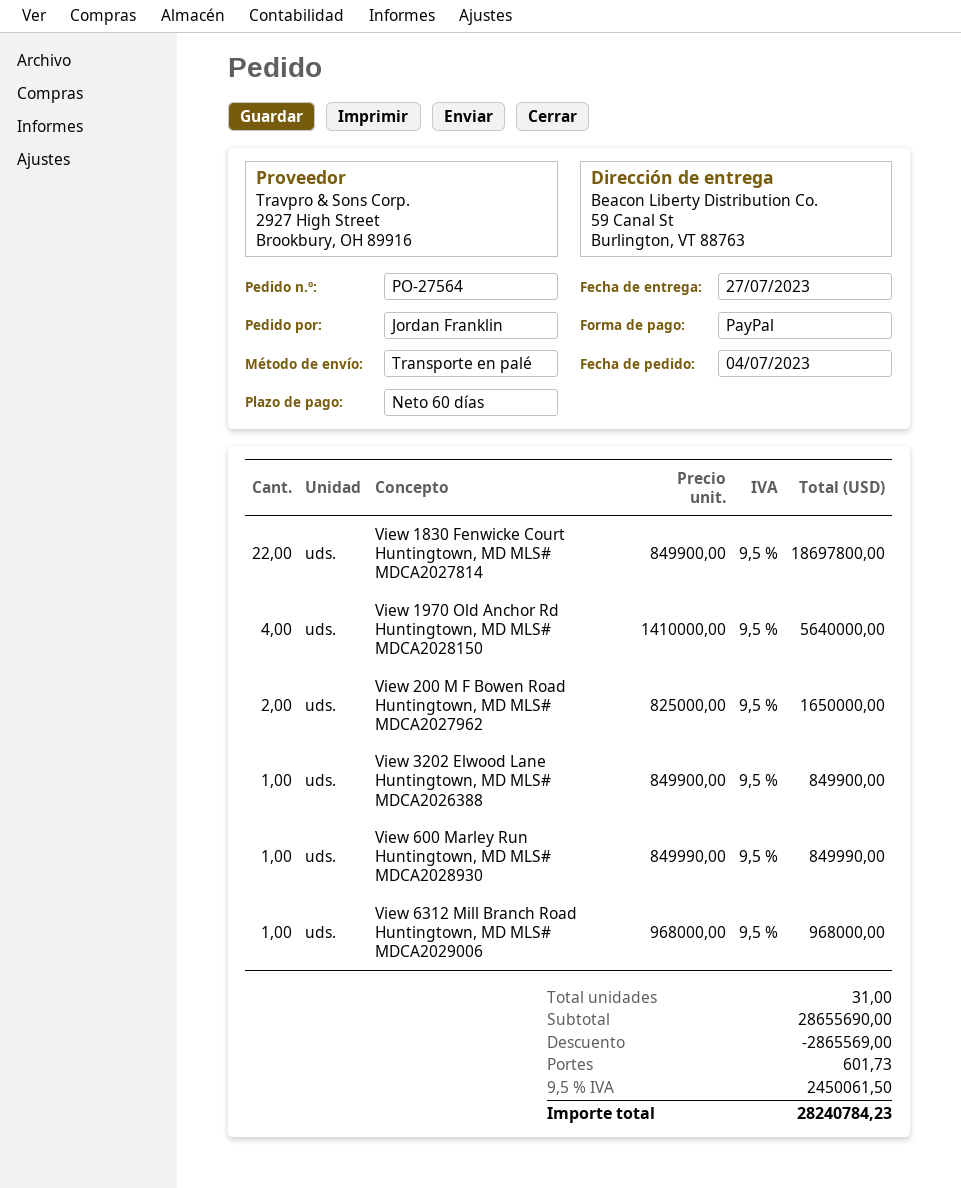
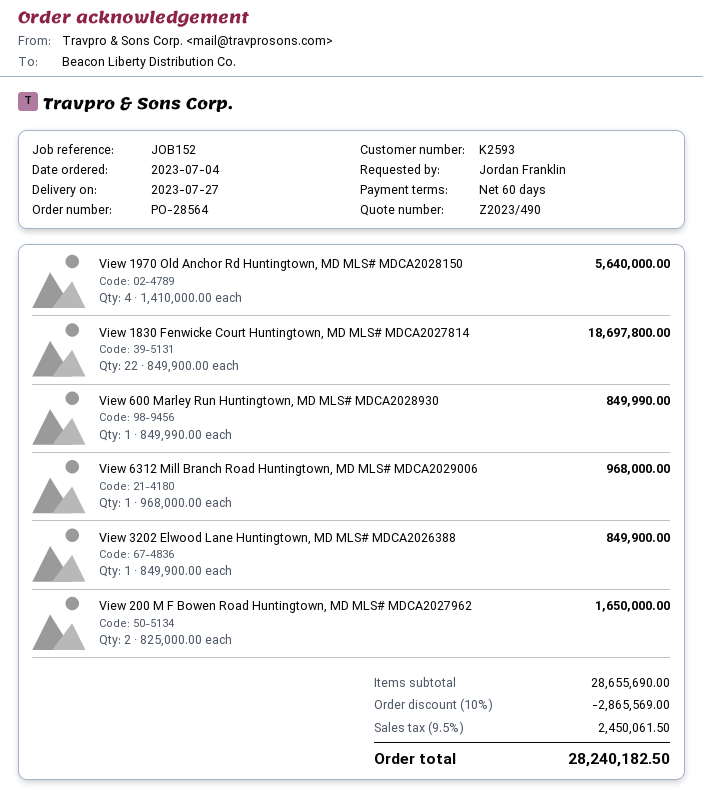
order number: PO-27564 -> PO-28564
shipping: 601.73 -> none
total: 28240784.23 -> 28240182.50

